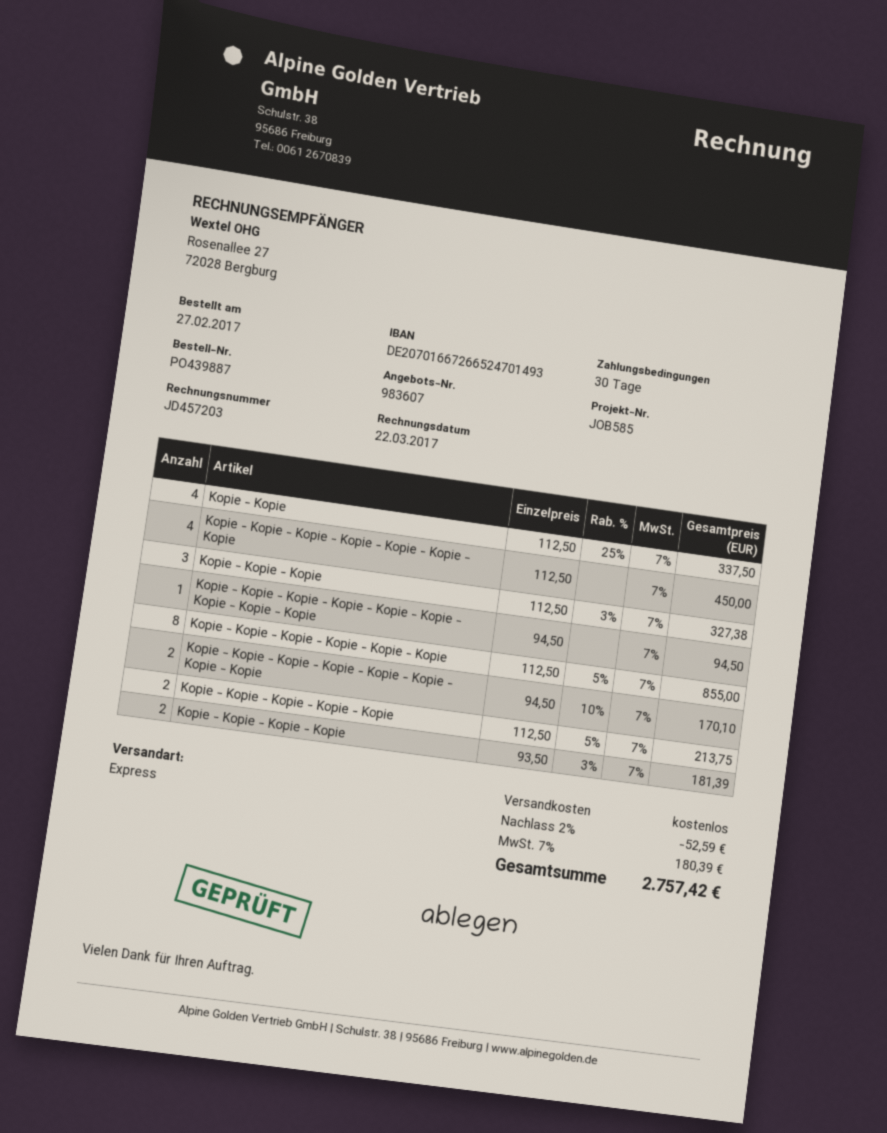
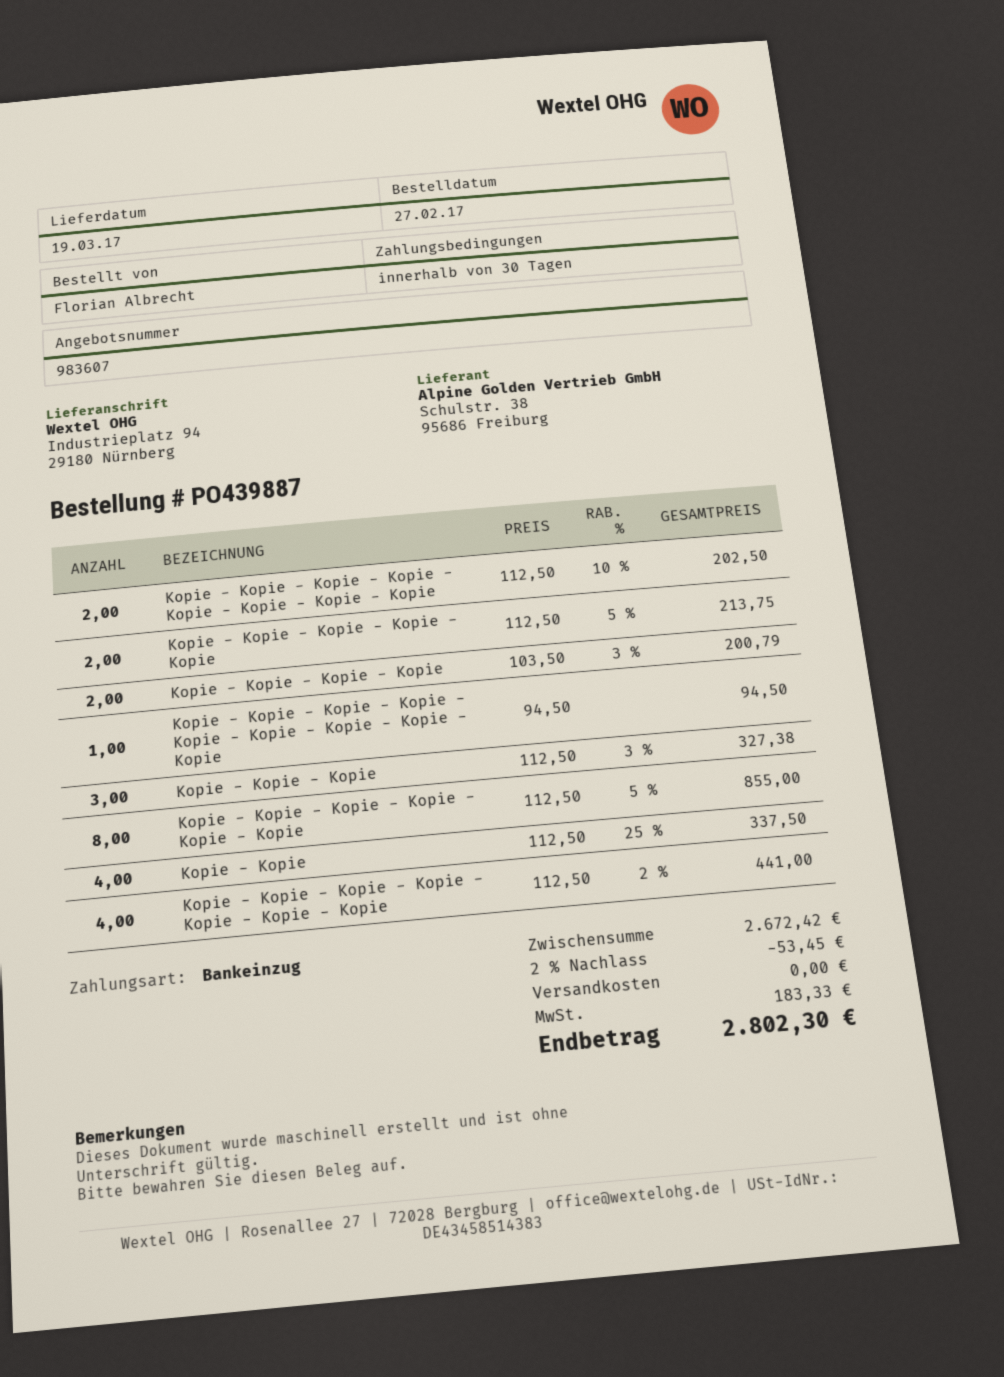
Kopie - Kopie - Kopie - Kopie - Kopie - Kopie - Kopie: 4 x 112.50 = 450.00 -> 4 x 112.50 - 2% = 441.00
Kopie - Kopie - Kopie - Kopie - Kopie - Kopie - Kopie - Kopie: 2 x 94.50 - 10% = 170.10 -> 2 x 112.50 - 10% = 202.50
Kopie - Kopie - Kopie - Kopie: 2 x 93.50 - 3% = 181.39 -> 2 x 103.50 - 3% = 200.79
discount: 2% = 52.59 -> 2% = 53.45
tax: 180.39 -> 183.33
total: 2757.42 -> 2802.30

